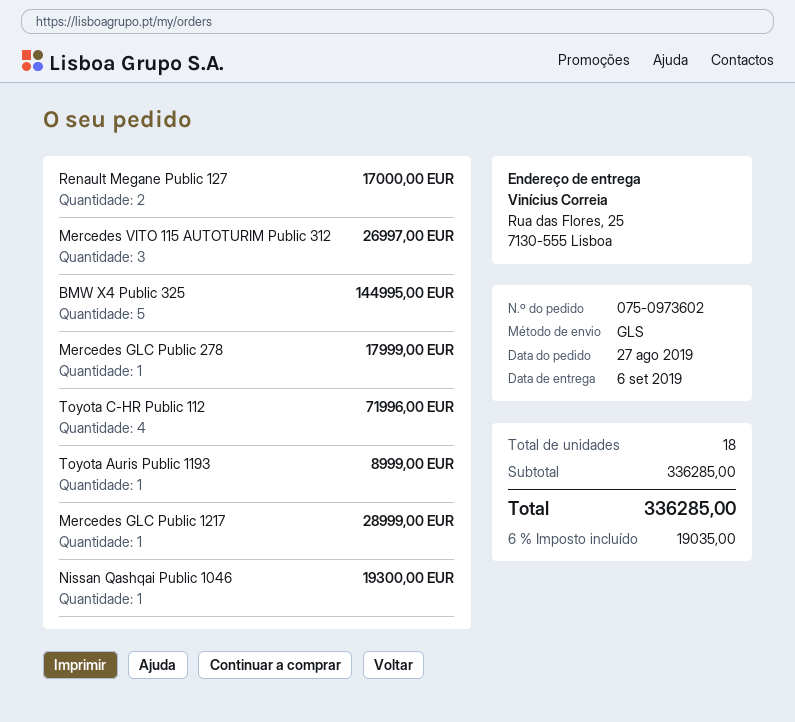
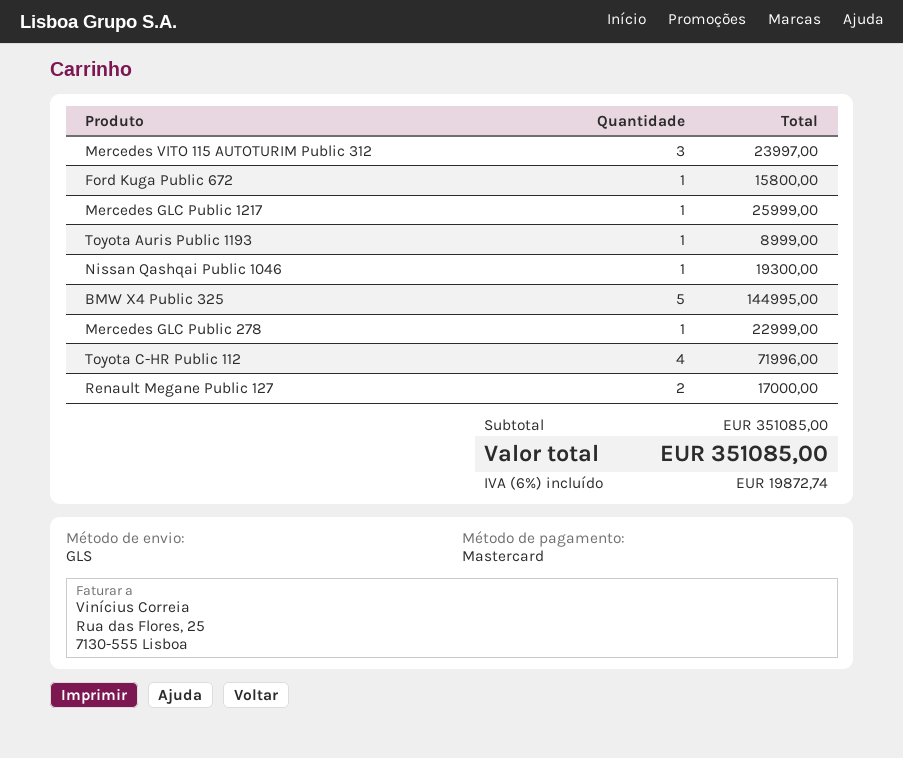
Mercedes VITO 115 AUTOTURIM Public 312: 3 for 26997.00 -> 3 for 23997.00
Mercedes GLC Public 278: 1 for 17999.00 -> 1 for 22999.00
Mercedes GLC Public 1217: 1 for 28999.00 -> 1 for 25999.00
Ford Kuga Public 672: none -> 1 for 15800.00
subtotal: 336285.00 -> 351085.00
tax: 6% = 19035.00 -> 6% = 19872.74
total: 336285.00 -> 351085.00

